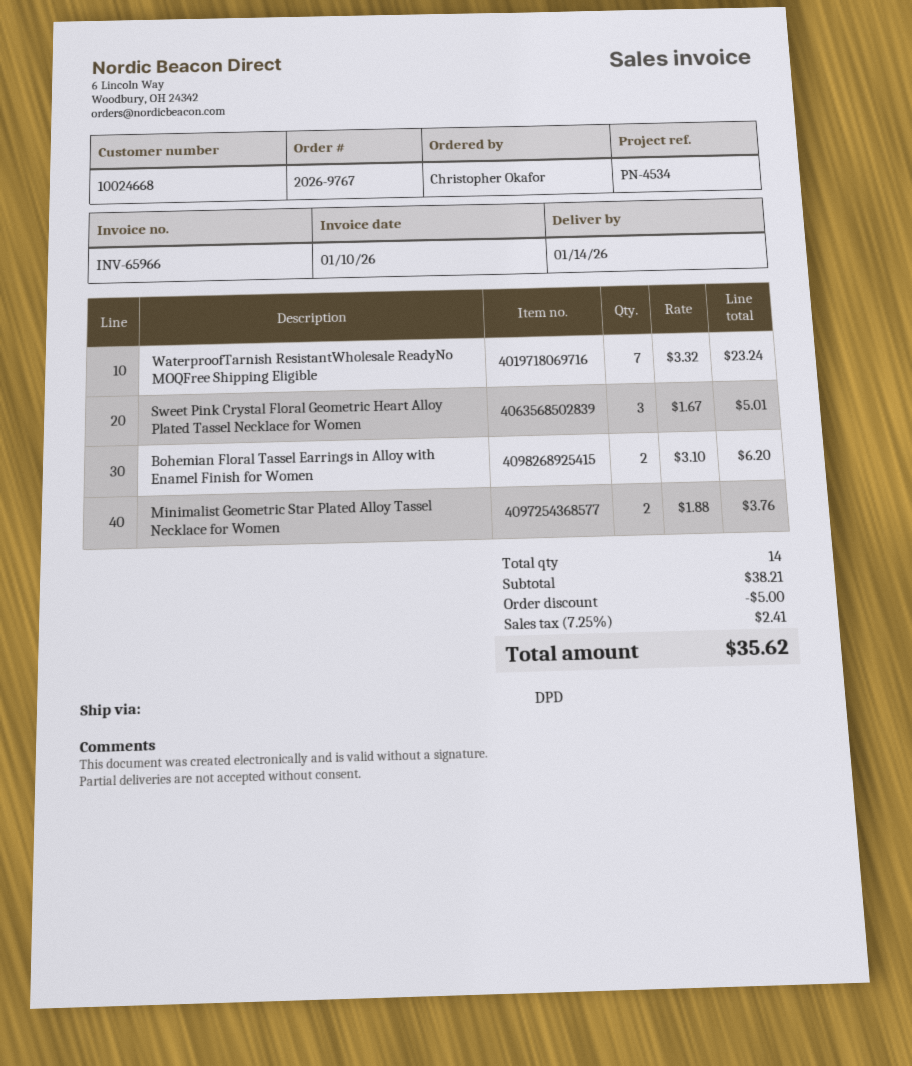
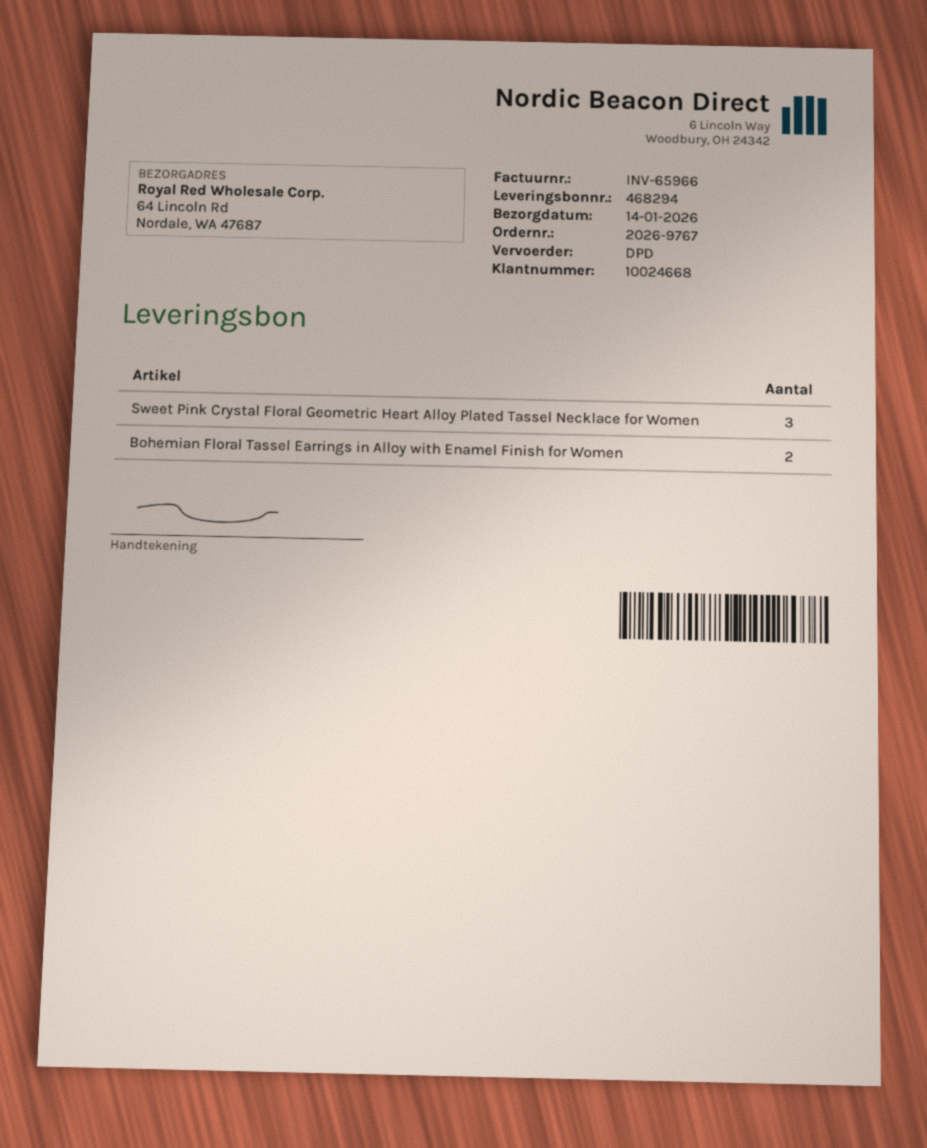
WaterproofTarnish ResistantWholesale ReadyNo MOQFree Shipping Eligible: 7 -> none
Minimalist Geometric Star Plated Alloy Tassel Necklace for Women: 2 -> none

